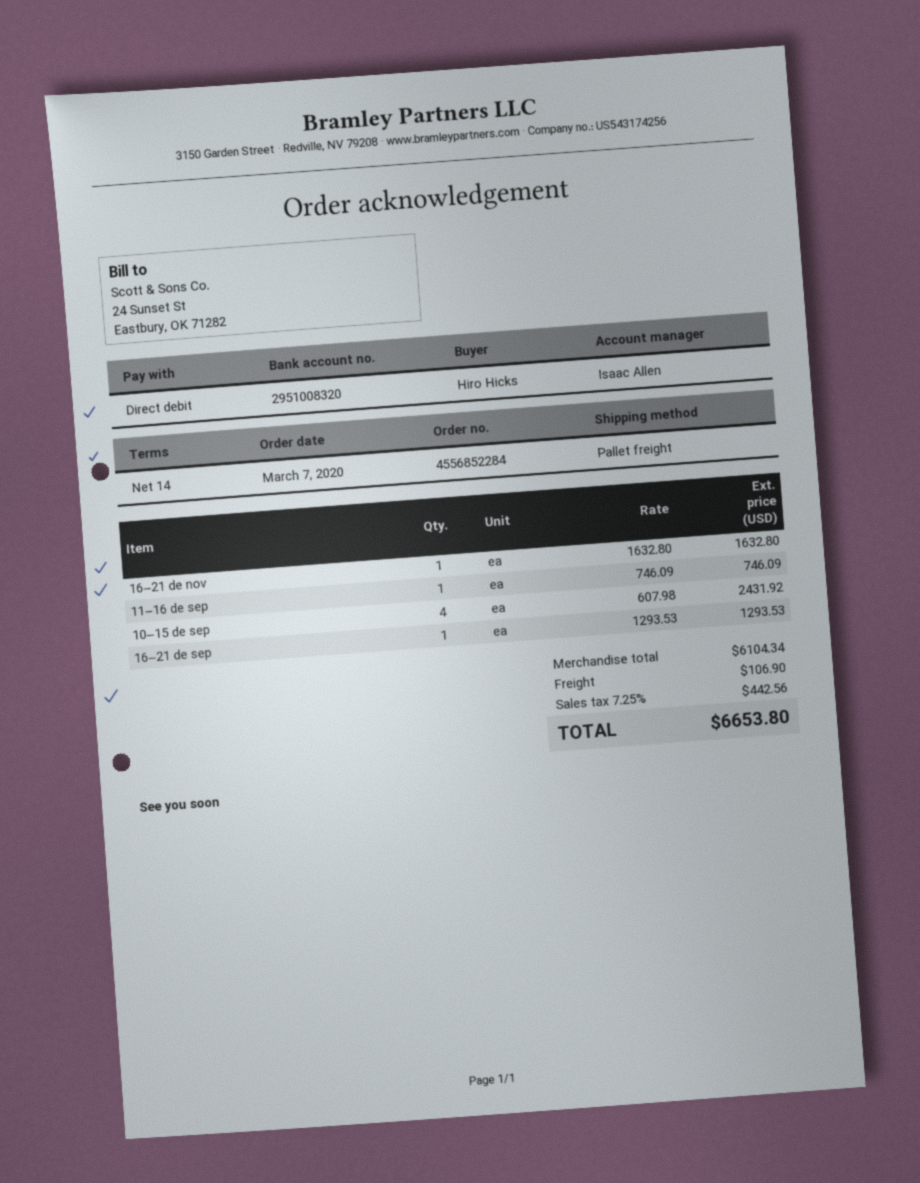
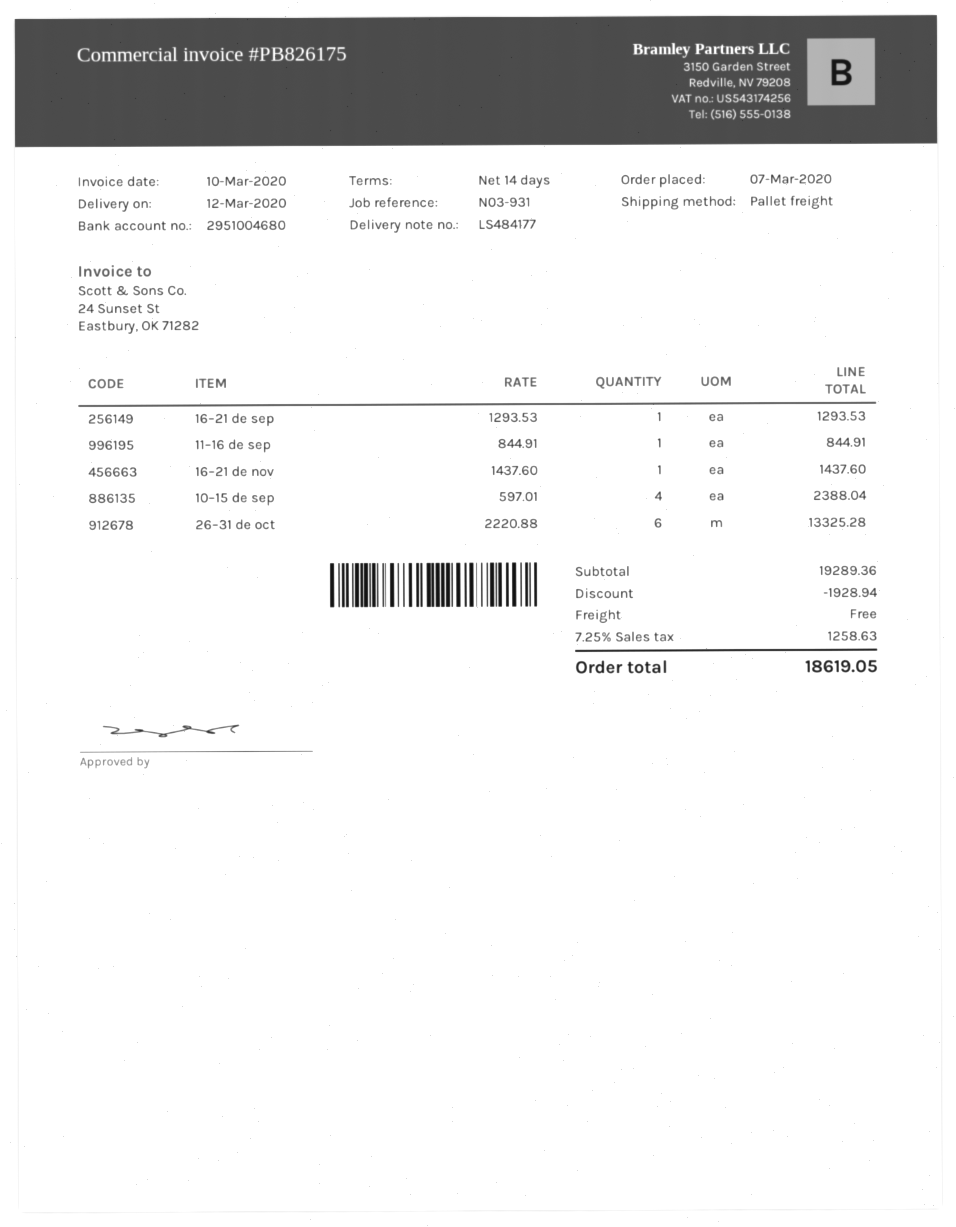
bank account: 2951008320 -> 2951004680
16–21 de nov: 1 x 1632.80 = 1632.80 -> 1 x 1437.60 = 1437.60
11–16 de sep: 1 x 746.09 = 746.09 -> 1 x 844.91 = 844.91
10–15 de sep: 4 x 607.98 = 2431.92 -> 4 x 597.01 = 2388.04
26–31 de oct: none -> 6 x 2220.88 = 13325.28
subtotal: 6104.34 -> 19289.36
discount: none -> 1928.94
shipping: 106.90 -> 0.00
tax: 7.25% = 442.56 -> 7.25% = 1258.63
total: 6653.80 -> 18619.05

